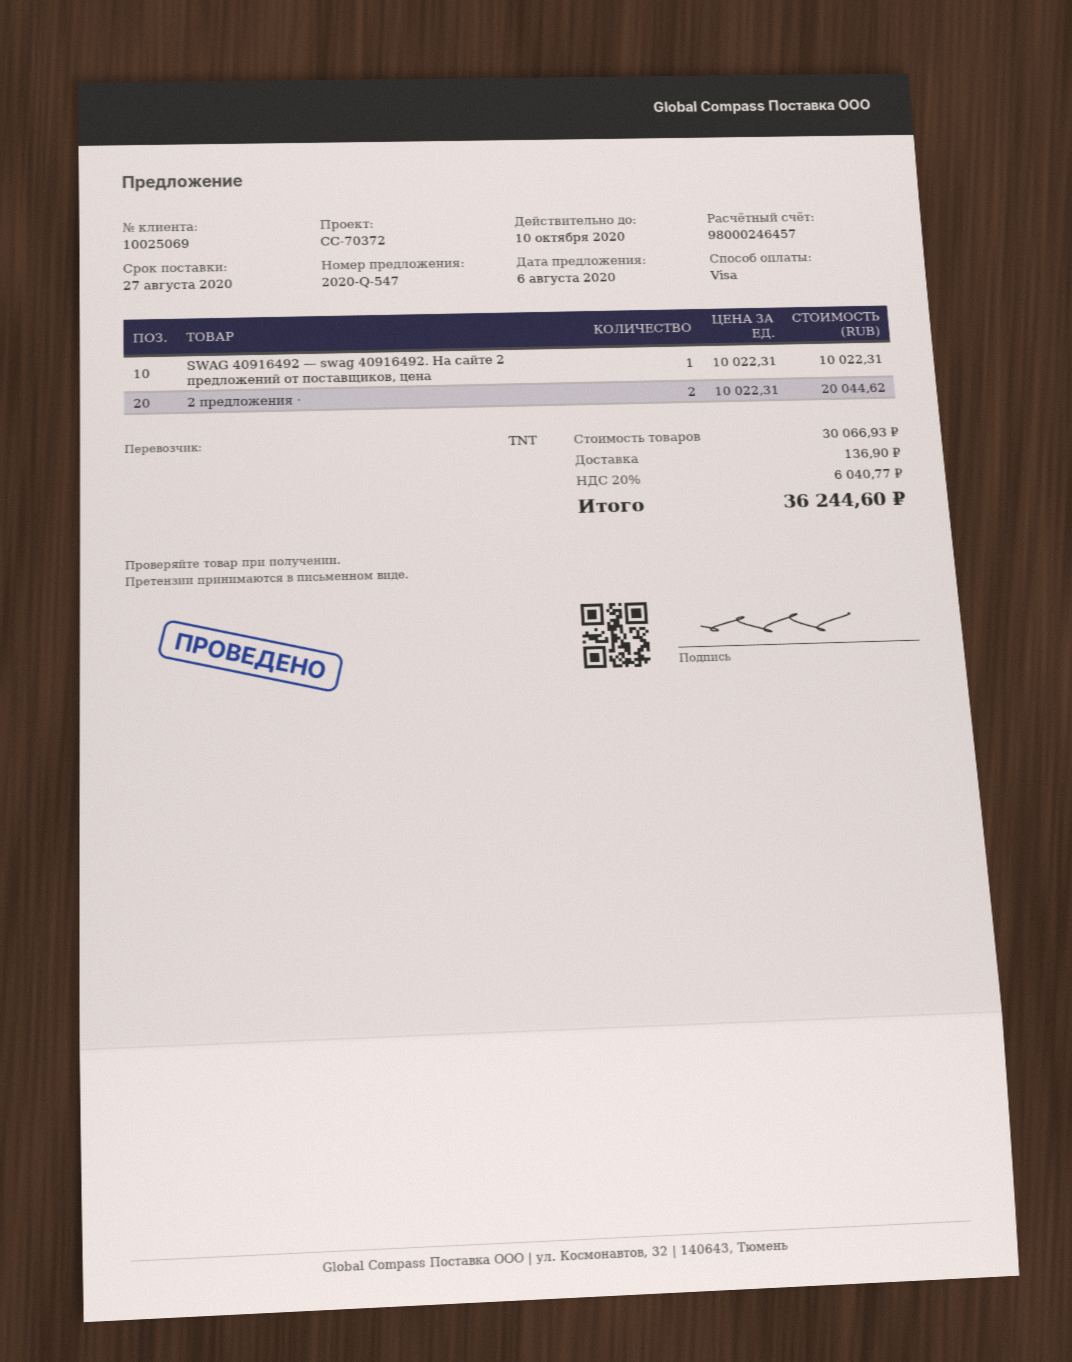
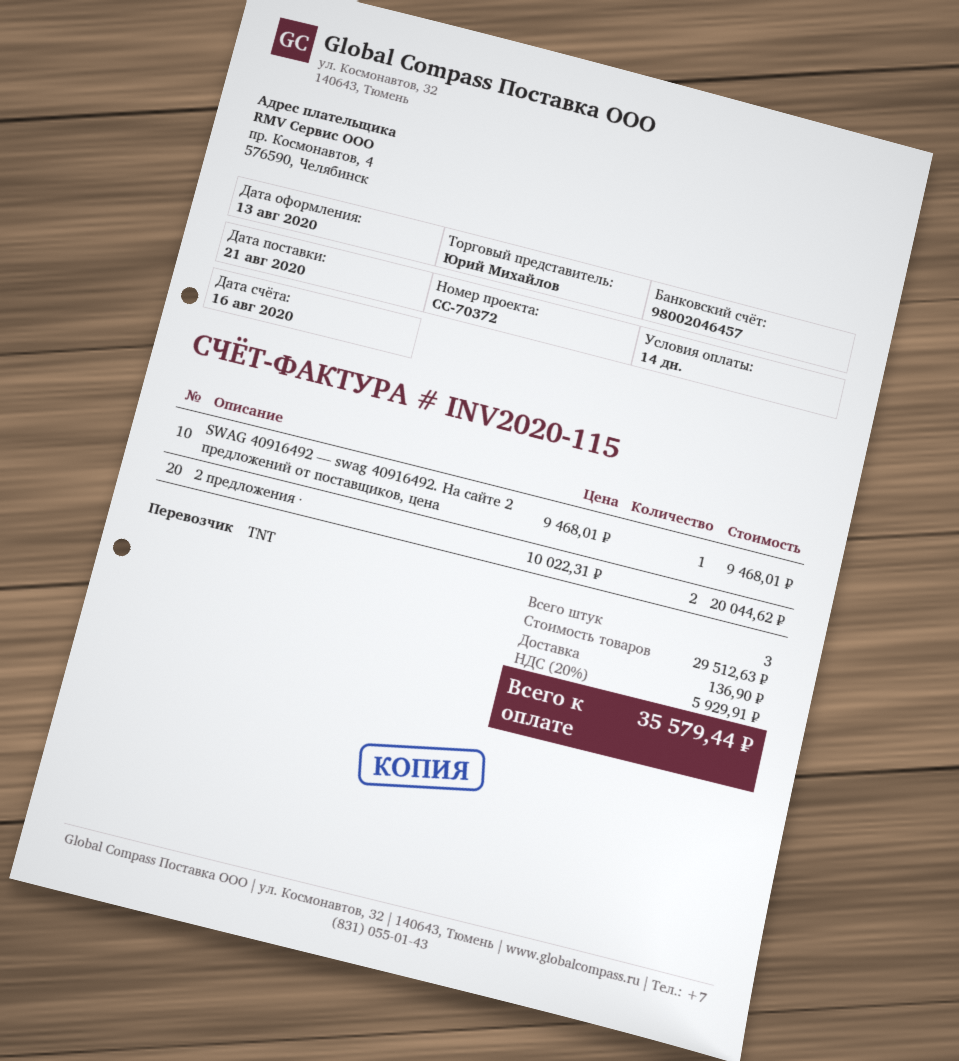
delivery date: 2020-08-27 -> 2020-08-21
bank account: 98000246457 -> 98002046457
SWAG 40916492 — swag 40916492. На сайте 2 предложений от поставщиков, цена: 1 x 10022.31 = 10022.31 -> 1 x 9468.01 = 9468.01
subtotal: 30066.93 -> 29512.63
tax: 20% = 6040.77 -> 20% = 5929.91
total: 36244.60 -> 35579.44

